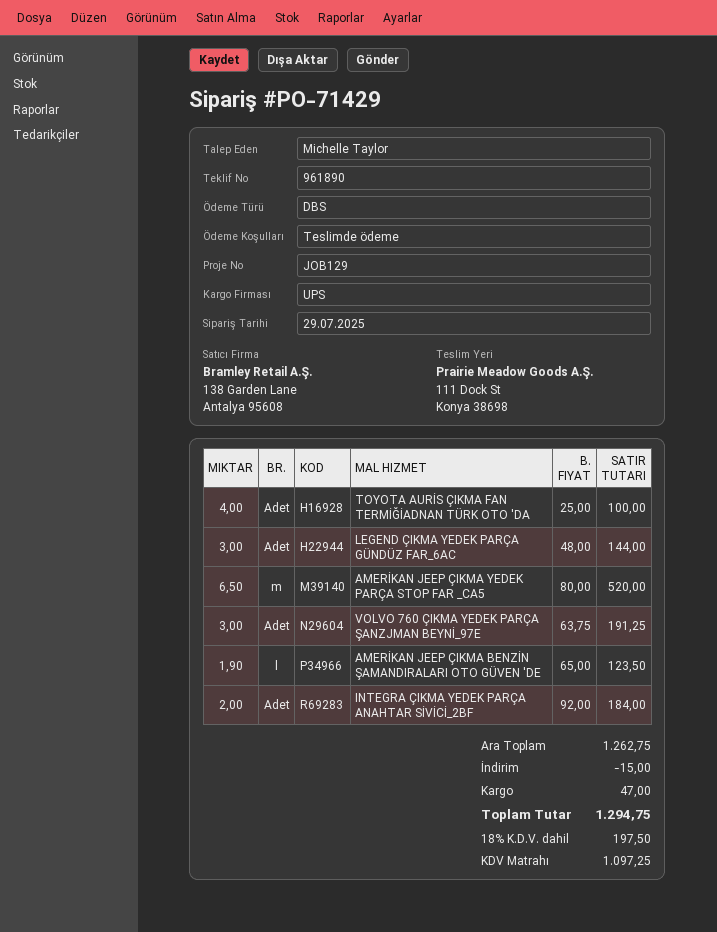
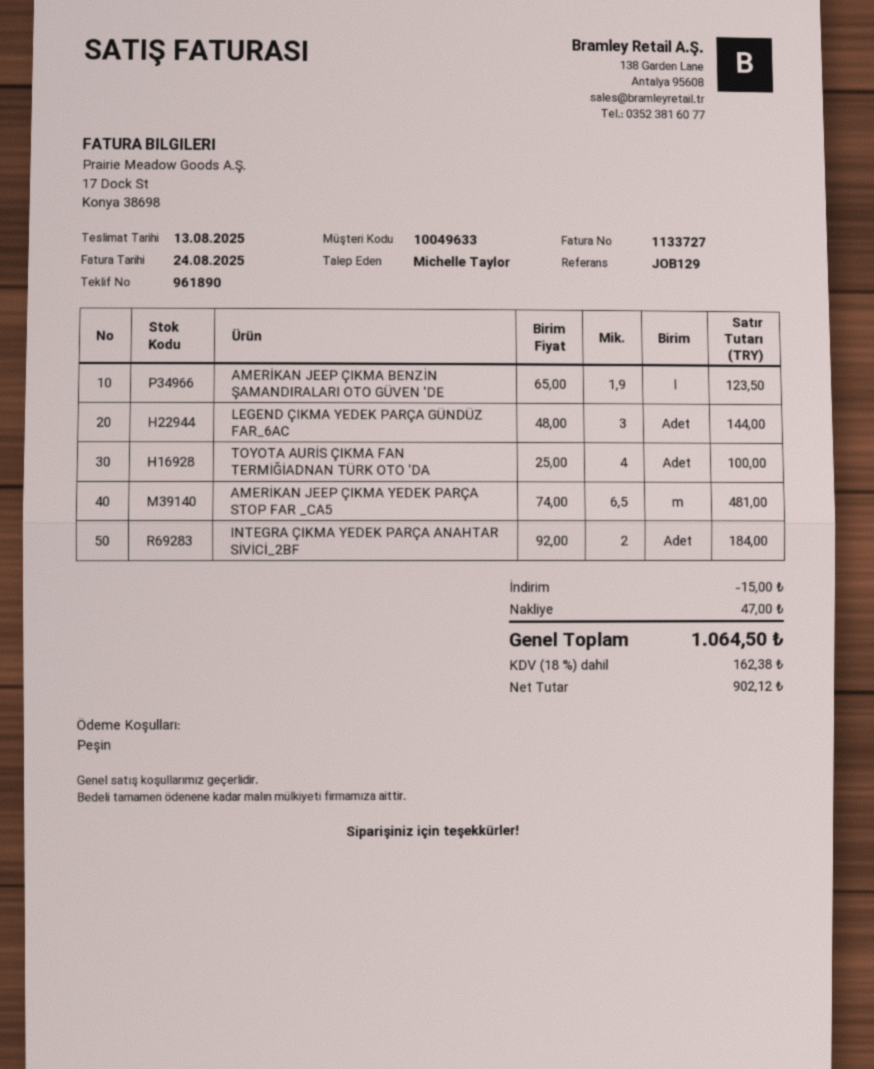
AMERİKAN JEEP ÇIKMA YEDEK PARÇA STOP FAR _CA5: 6.5 x 80.00 = 520.00 -> 6.5 x 74.00 = 481.00
VOLVO 760 ÇIKMA YEDEK PARÇA ŞANZJMAN BEYNİ_97E: 3 x 63.75 = 191.25 -> none
net: 1097.25 -> 902.12
tax: 18% = 197.50 -> 18% = 162.38
total: 1294.75 -> 1064.50

